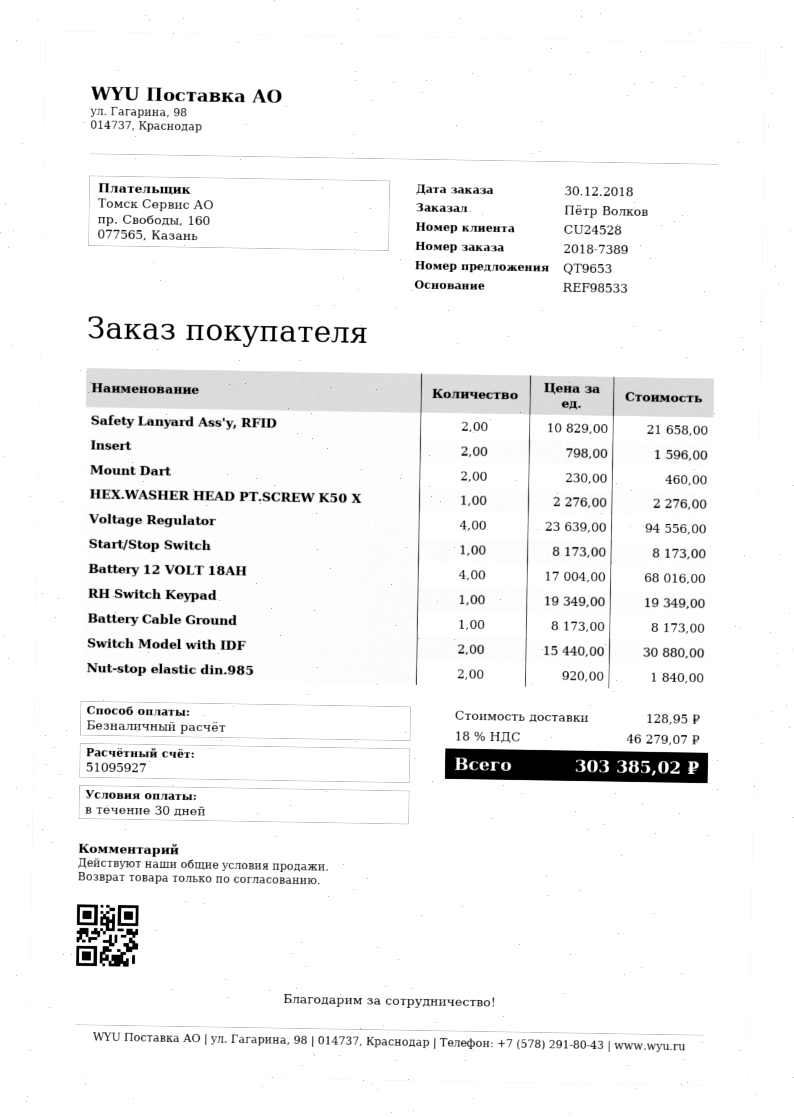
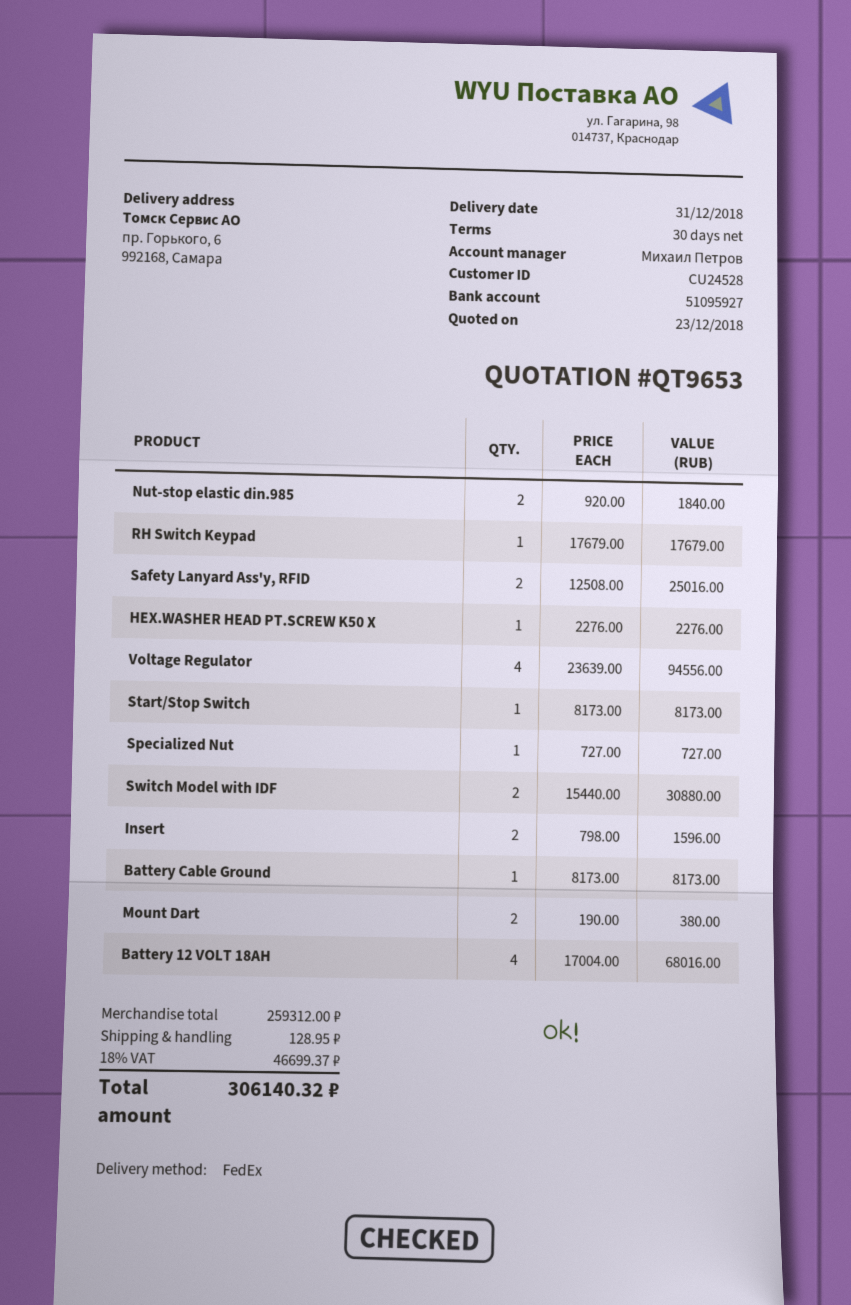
Safety Lanyard Ass'y, RFID: 2 x 10829.00 = 21658.00 -> 2 x 12508.00 = 25016.00
Mount Dart: 2 x 230.00 = 460.00 -> 2 x 190.00 = 380.00
RH Switch Keypad: 1 x 19349.00 = 19349.00 -> 1 x 17679.00 = 17679.00
Specialized Nut: none -> 1 x 727.00 = 727.00
tax: 18% = 46279.07 -> 18% = 46699.37
total: 303385.02 -> 306140.32

